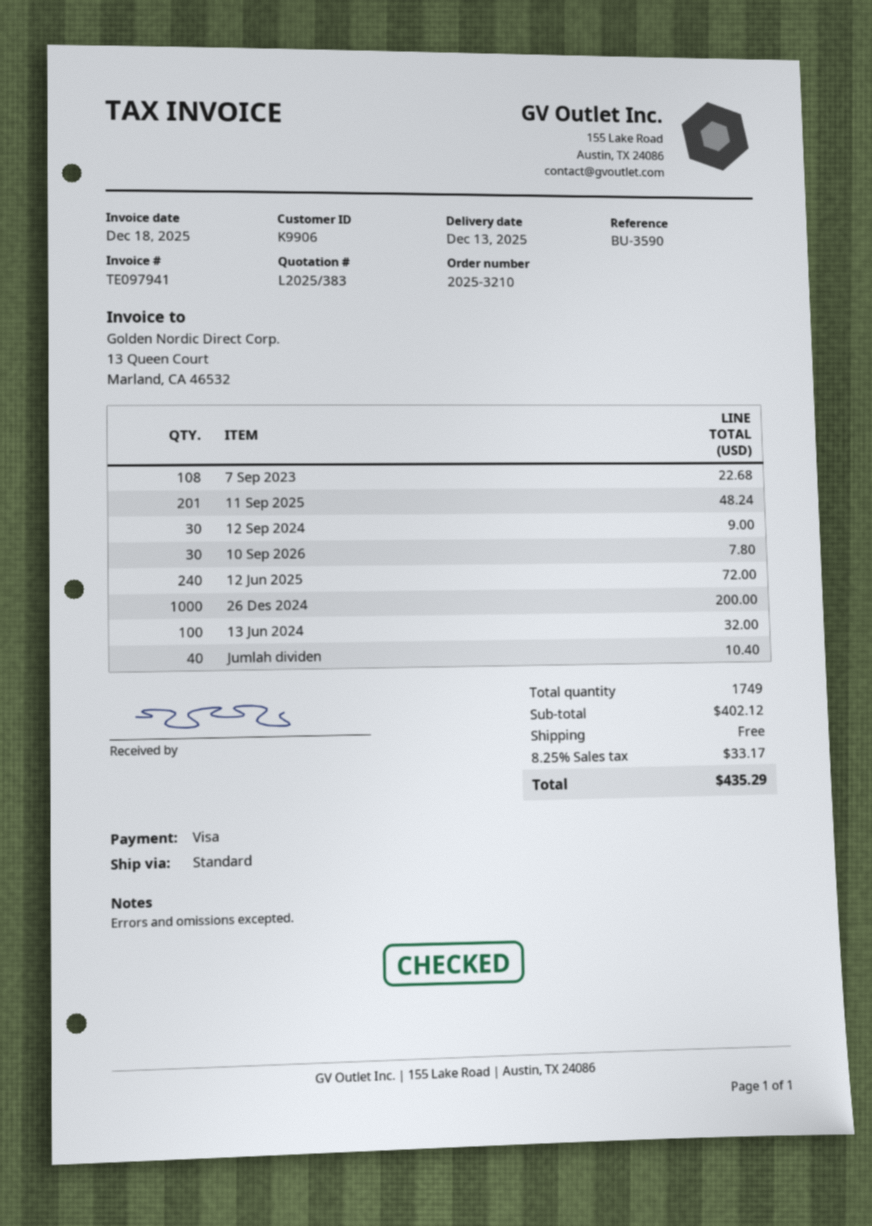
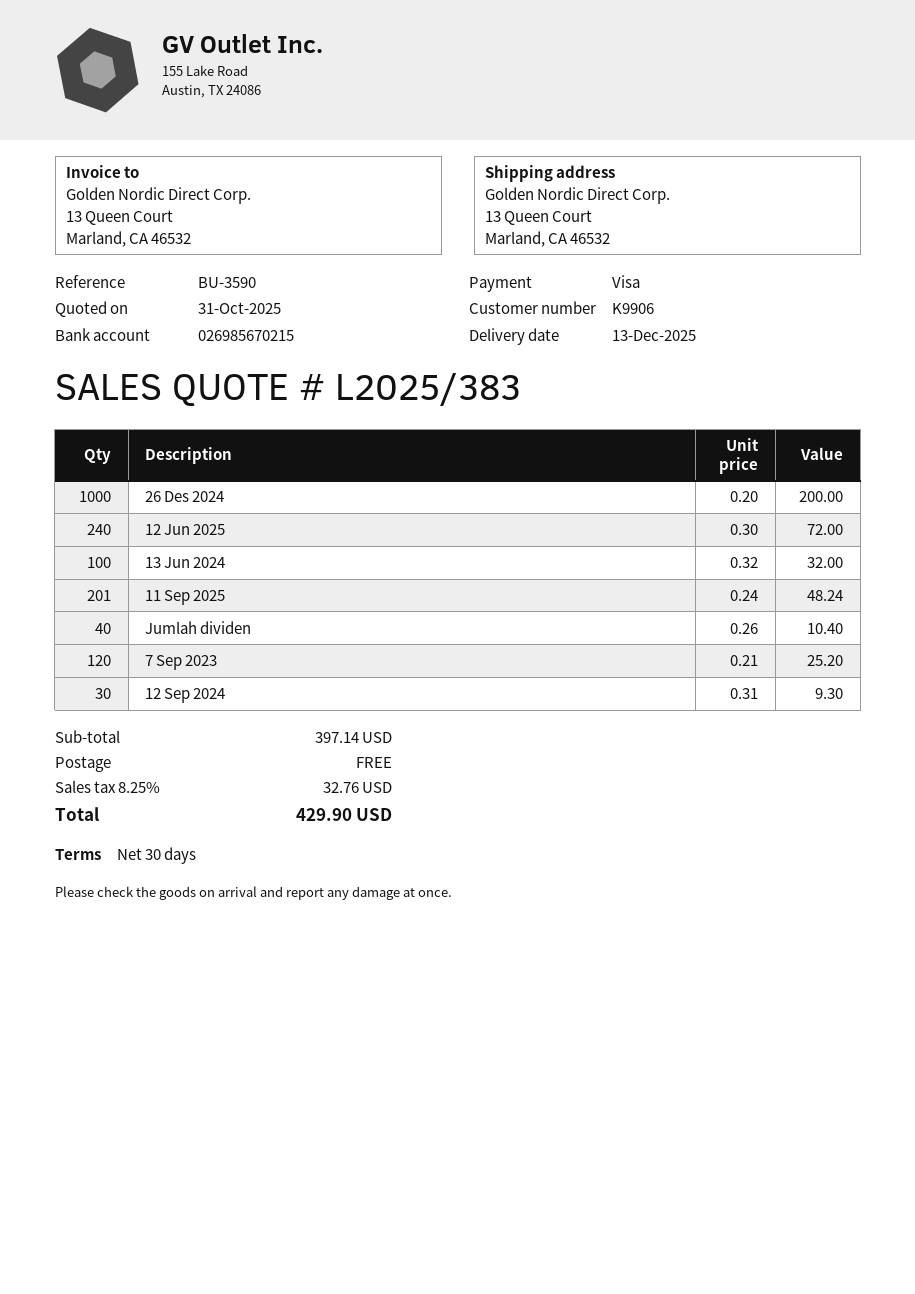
7 Sep 2023: 108 for 22.68 -> 120 for 25.20
12 Sep 2024: 30 for 9.00 -> 30 for 9.30
10 Sep 2026: 30 for 7.80 -> none
subtotal: 402.12 -> 397.14
tax: 8.25% = 33.17 -> 8.25% = 32.76
total: 435.29 -> 429.90

